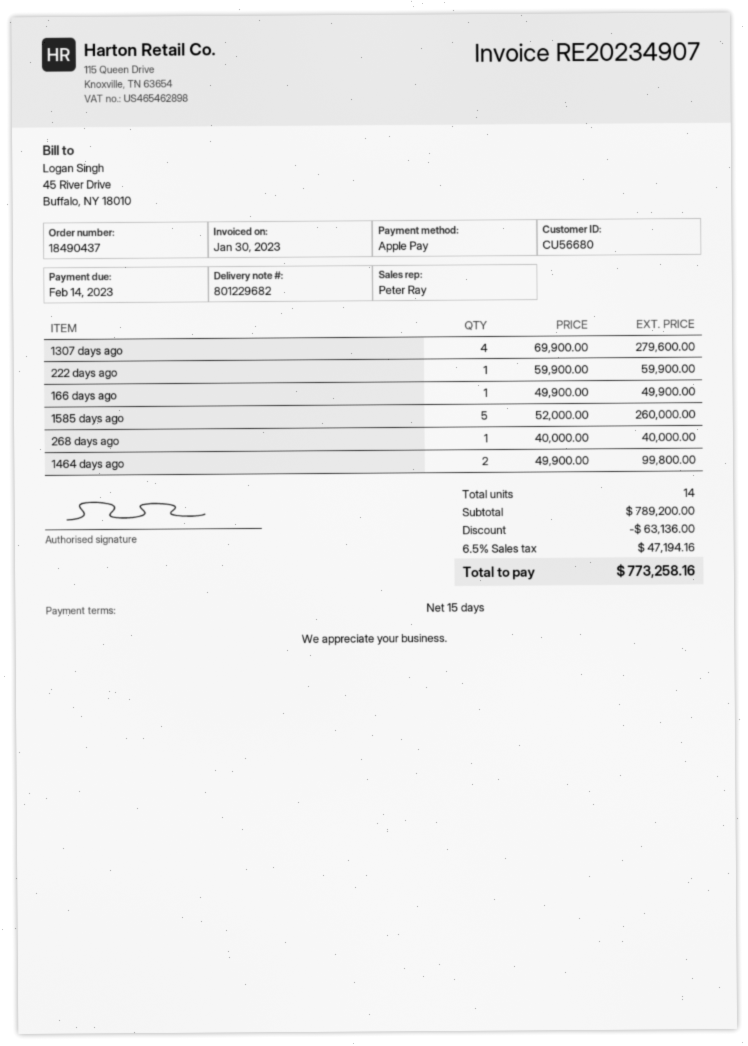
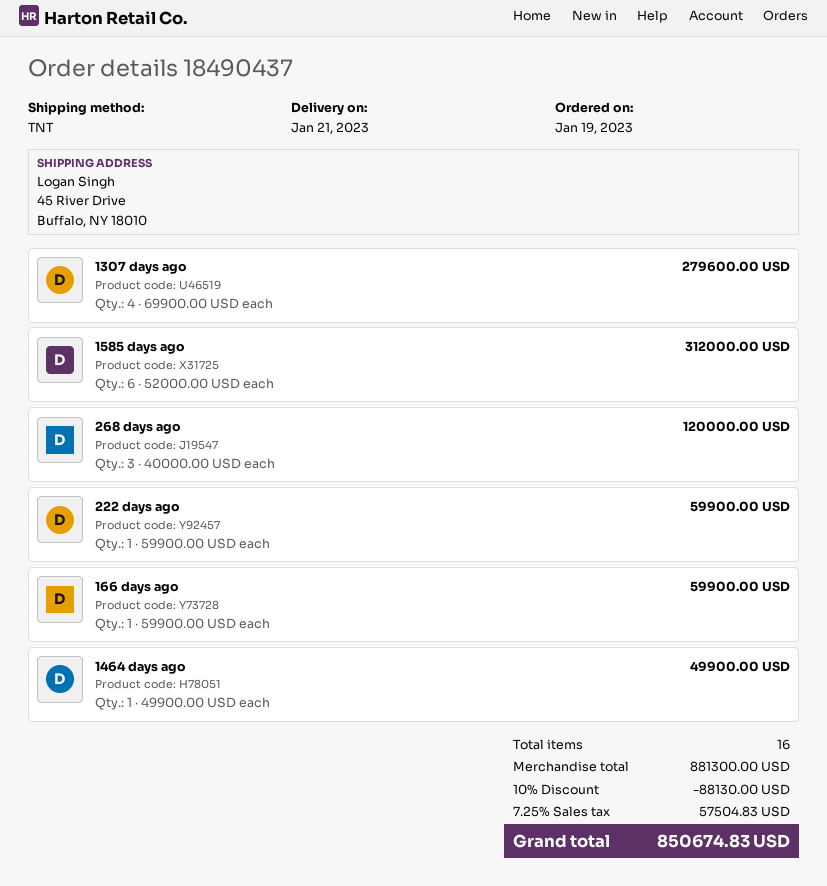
166 days ago: 1 x 49900.00 = 49900.00 -> 1 x 59900.00 = 59900.00
1585 days ago: 5 x 52000.00 = 260000.00 -> 6 x 52000.00 = 312000.00
268 days ago: 1 x 40000.00 = 40000.00 -> 3 x 40000.00 = 120000.00
1464 days ago: 2 x 49900.00 = 99800.00 -> 1 x 49900.00 = 49900.00
total quantity: 14 -> 16
subtotal: 789200.00 -> 881300.00
discount: 63136.00 -> 88130.00
tax: 6.5% = 47194.16 -> 7.25% = 57504.83
total: 773258.16 -> 850674.83

